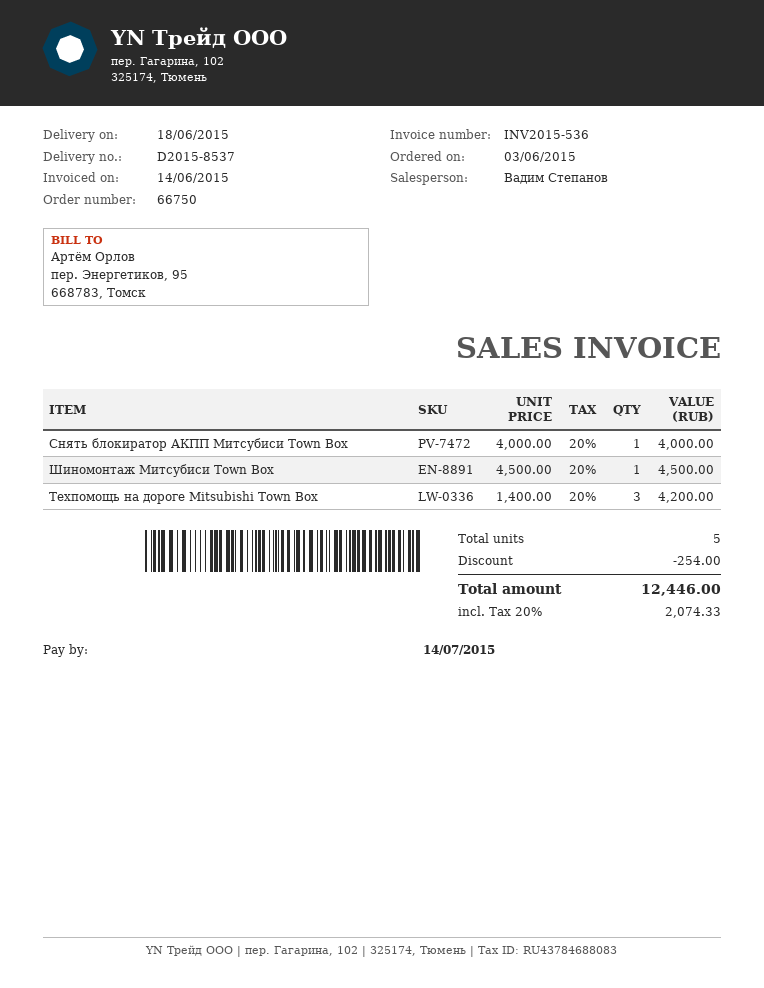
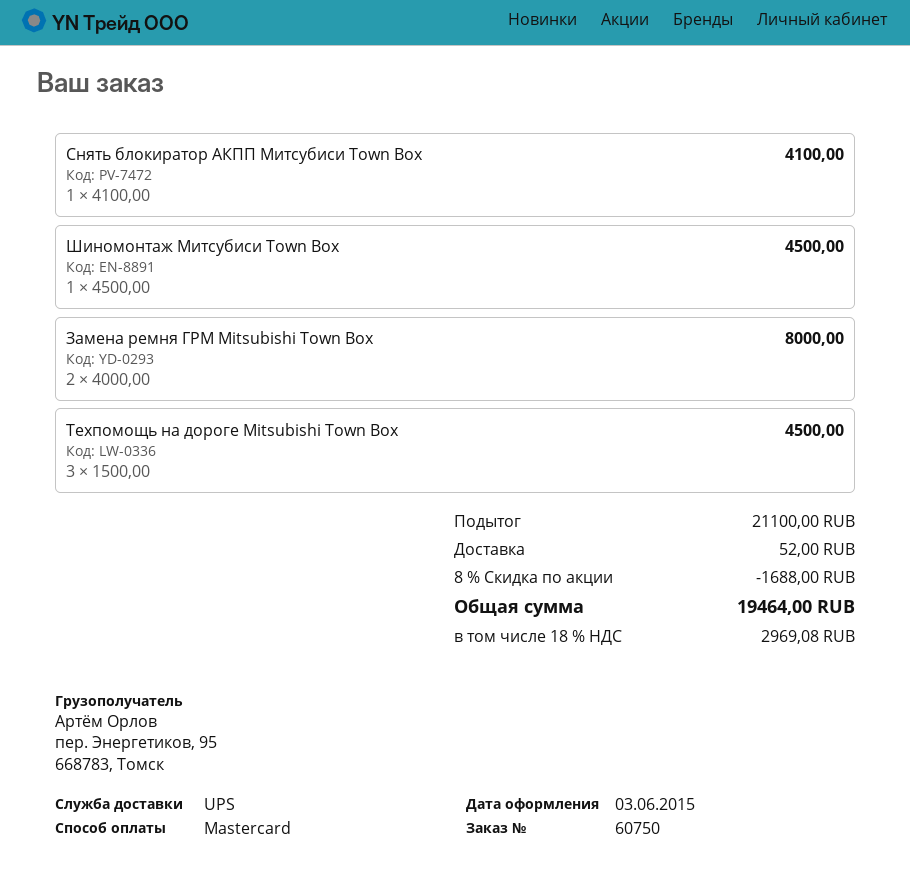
order number: 66750 -> 60750
Снять блокиратор АКПП Митсубиси Town Box: 1 x 4000.00 = 4000.00 -> 1 x 4100.00 = 4100.00
Техпомощь на дороге Mitsubishi Town Box: 3 x 1400.00 = 4200.00 -> 3 x 1500.00 = 4500.00
Замена ремня ГРМ Mitsubishi Town Box: none -> 2 x 4000.00 = 8000.00
discount: 254.00 -> 1688.00
shipping: none -> 52.00
tax: 20% = 2074.33 -> 18% = 2969.08
total: 12446.00 -> 19464.00

